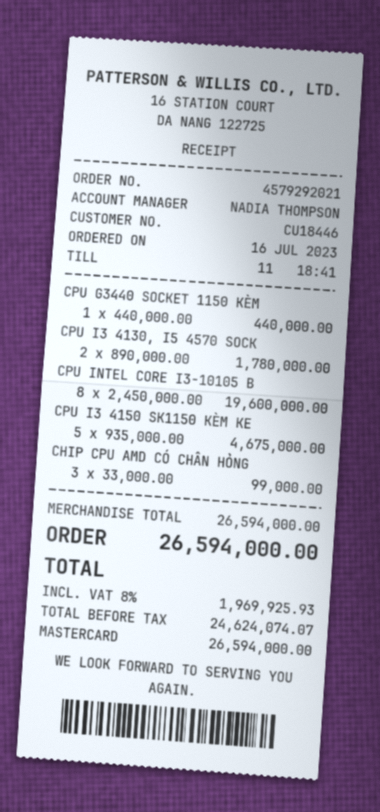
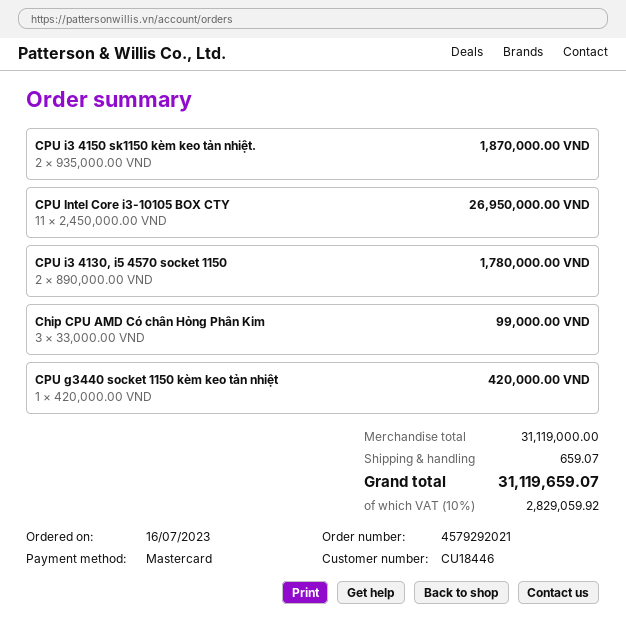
CPU G3440 SOCKET 1150 KÈM: 1 x 440000.00 = 440000.00 -> 1 x 420000.00 = 420000.00
CPU INTEL CORE I3-10105 B: 8 x 2450000.00 = 19600000.00 -> 11 x 2450000.00 = 26950000.00
CPU I3 4150 SK1150 KÈM KE: 5 x 935000.00 = 4675000.00 -> 2 x 935000.00 = 1870000.00
subtotal: 26594000.00 -> 31119000.00
shipping: none -> 659.07
tax: 8% = 1969925.93 -> 10% = 2829059.92
total: 26594000.00 -> 31119659.07

